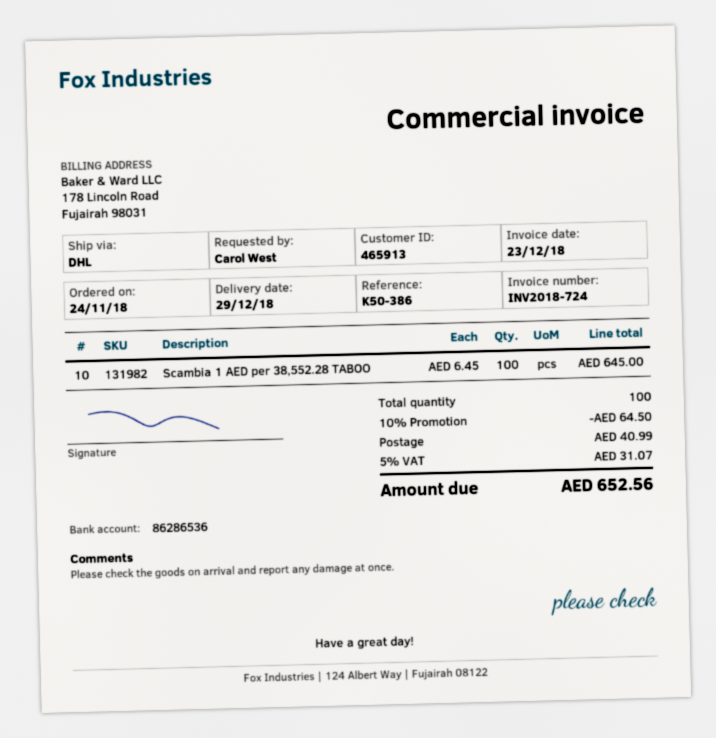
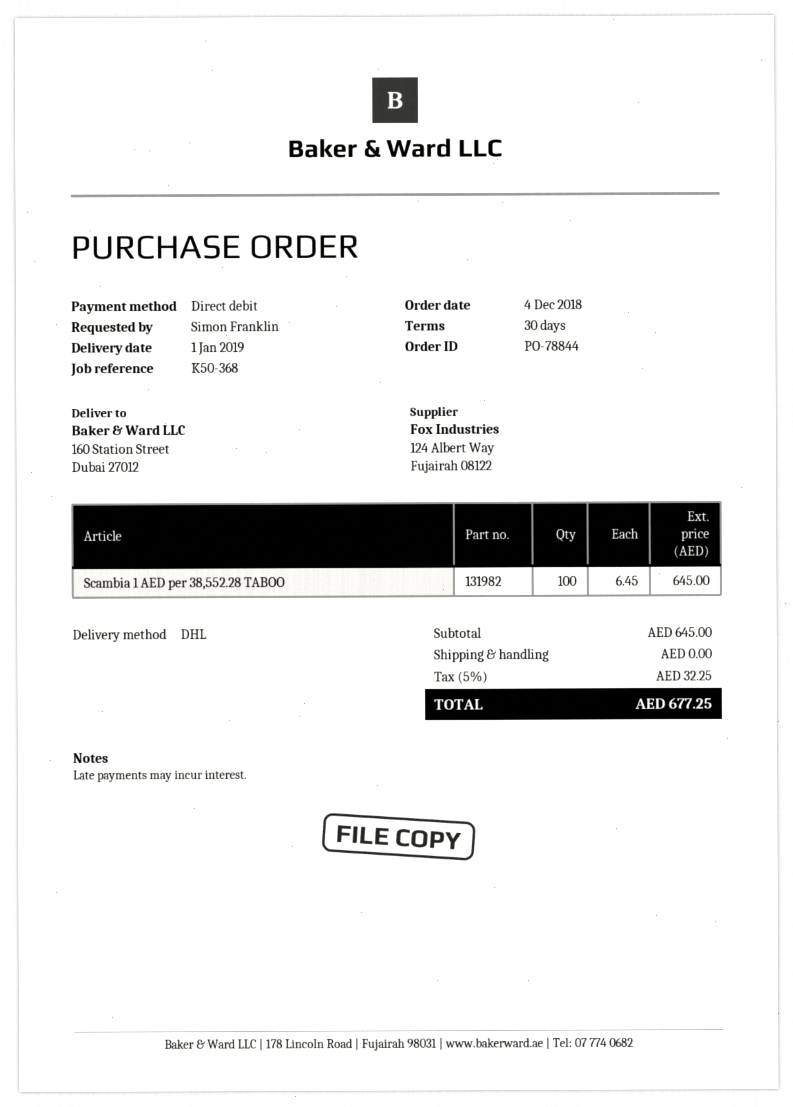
order date: 2018-11-24 -> 2018-12-04
delivery date: 2018-12-29 -> 2019-01-01
reference: K50-386 -> K50-368
ordered by: Carol West -> Simon Franklin
discount: 10% = 64.50 -> none
shipping: 40.99 -> 0.00
tax: 5% = 31.07 -> 5% = 32.25
total: 652.56 -> 677.25

